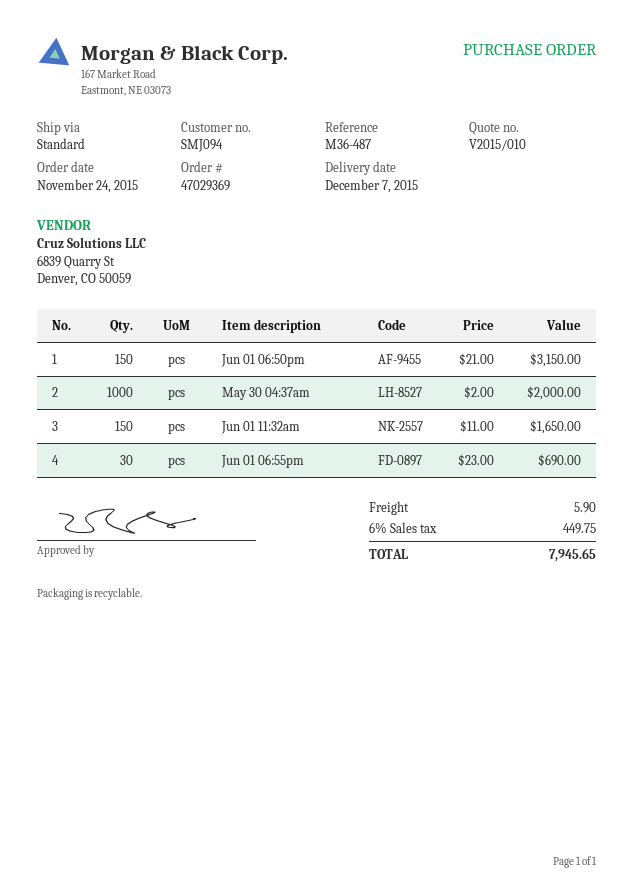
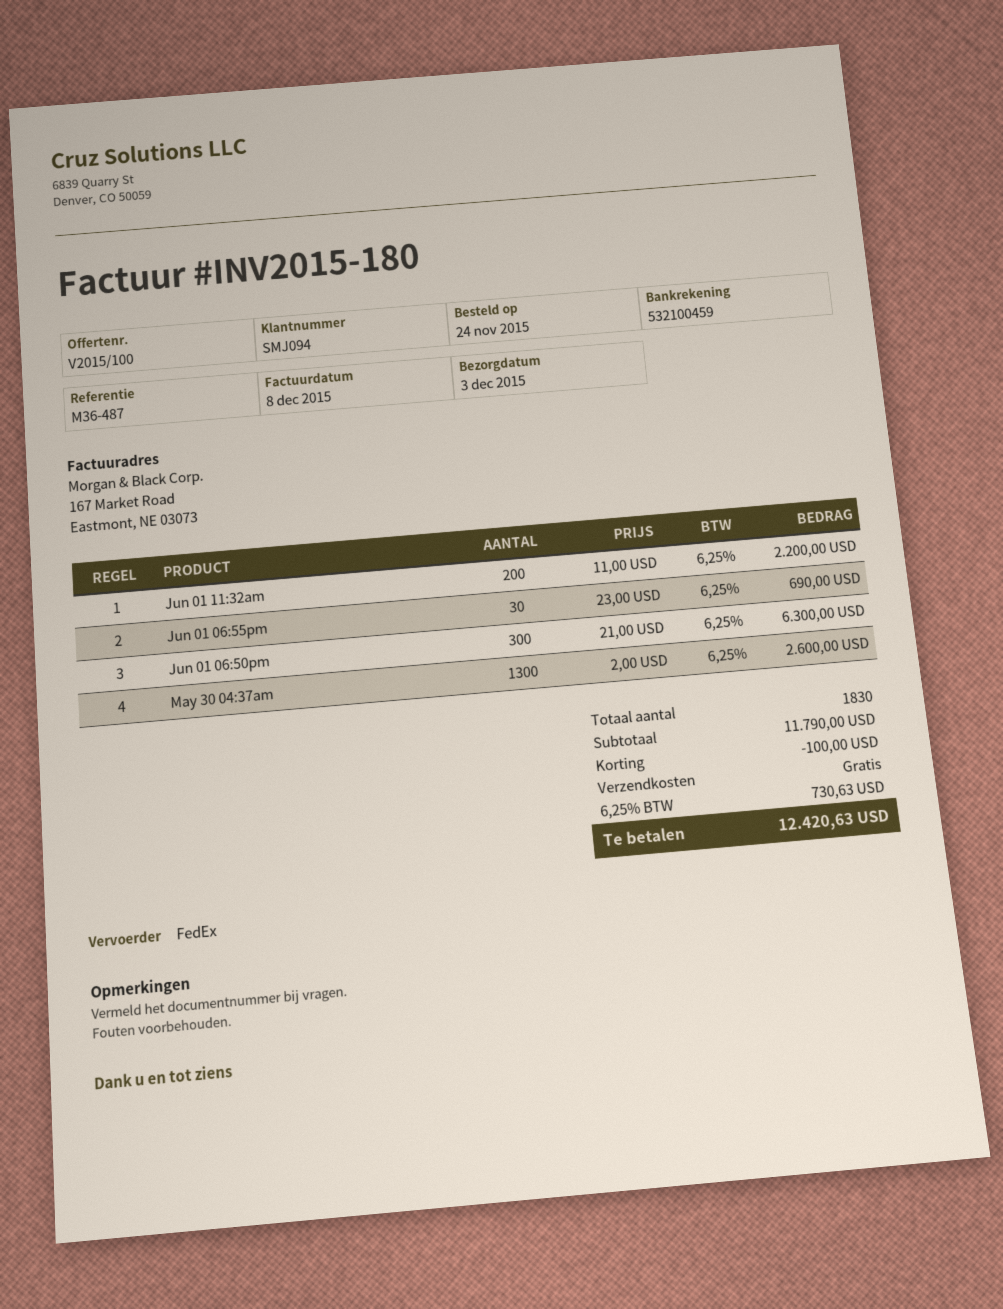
quote number: V2015/010 -> V2015/100
delivery date: 2015-12-07 -> 2015-12-03
shipping method: standard -> FedEx
Jun 01 06:50pm: 150 x 21.00 = 3150.00 -> 300 x 21.00 = 6300.00
May 30 04:37am: 1000 x 2.00 = 2000.00 -> 1300 x 2.00 = 2600.00
Jun 01 11:32am: 150 x 11.00 = 1650.00 -> 200 x 11.00 = 2200.00
discount: none -> 100.00
shipping: 5.90 -> 0.00
tax: 6% = 449.75 -> 6.25% = 730.63
total: 7945.65 -> 12420.63

